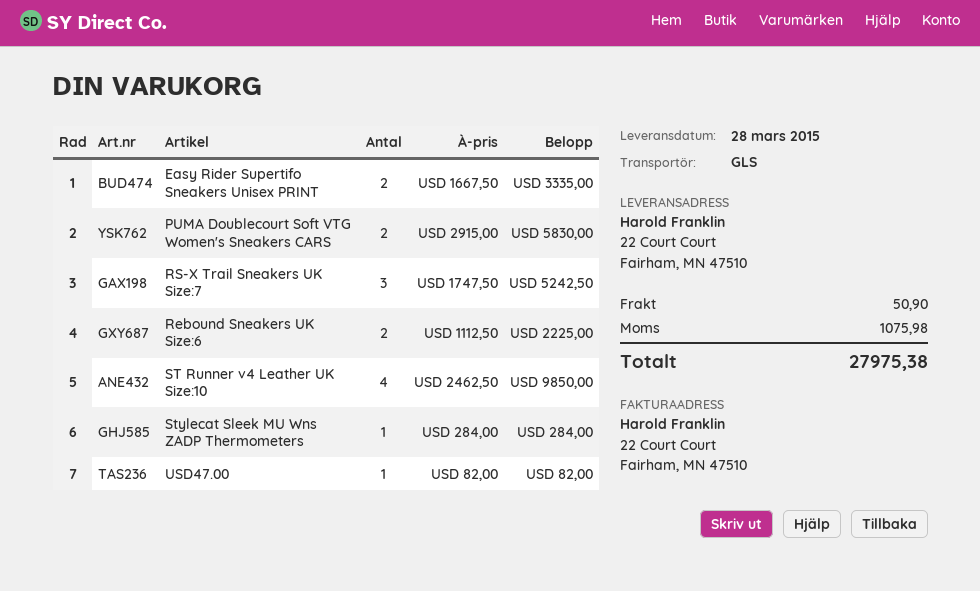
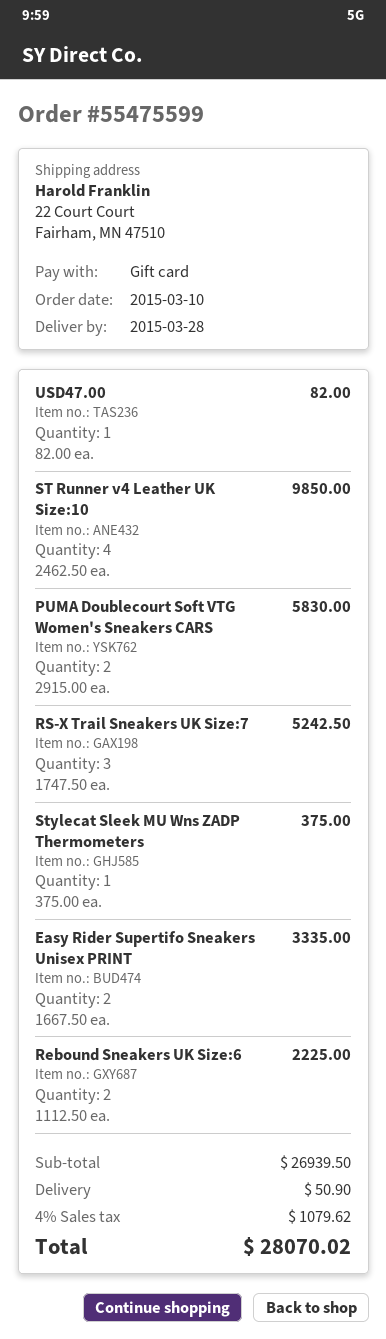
Stylecat Sleek MU Wns ZADP Thermometers: 1 x 284.00 = 284.00 -> 1 x 375.00 = 375.00
tax: 1075.98 -> 1079.62
total: 27975.38 -> 28070.02

